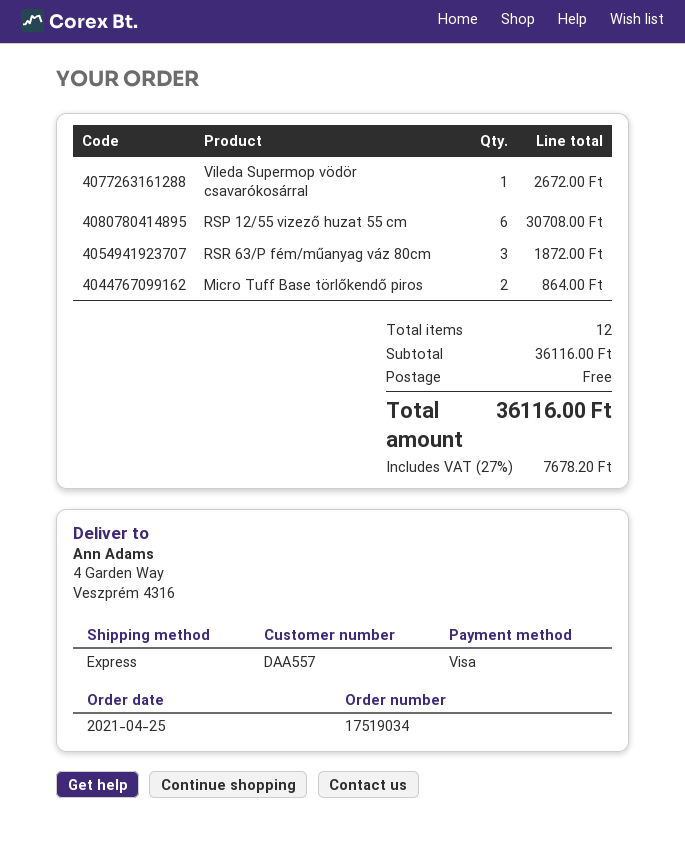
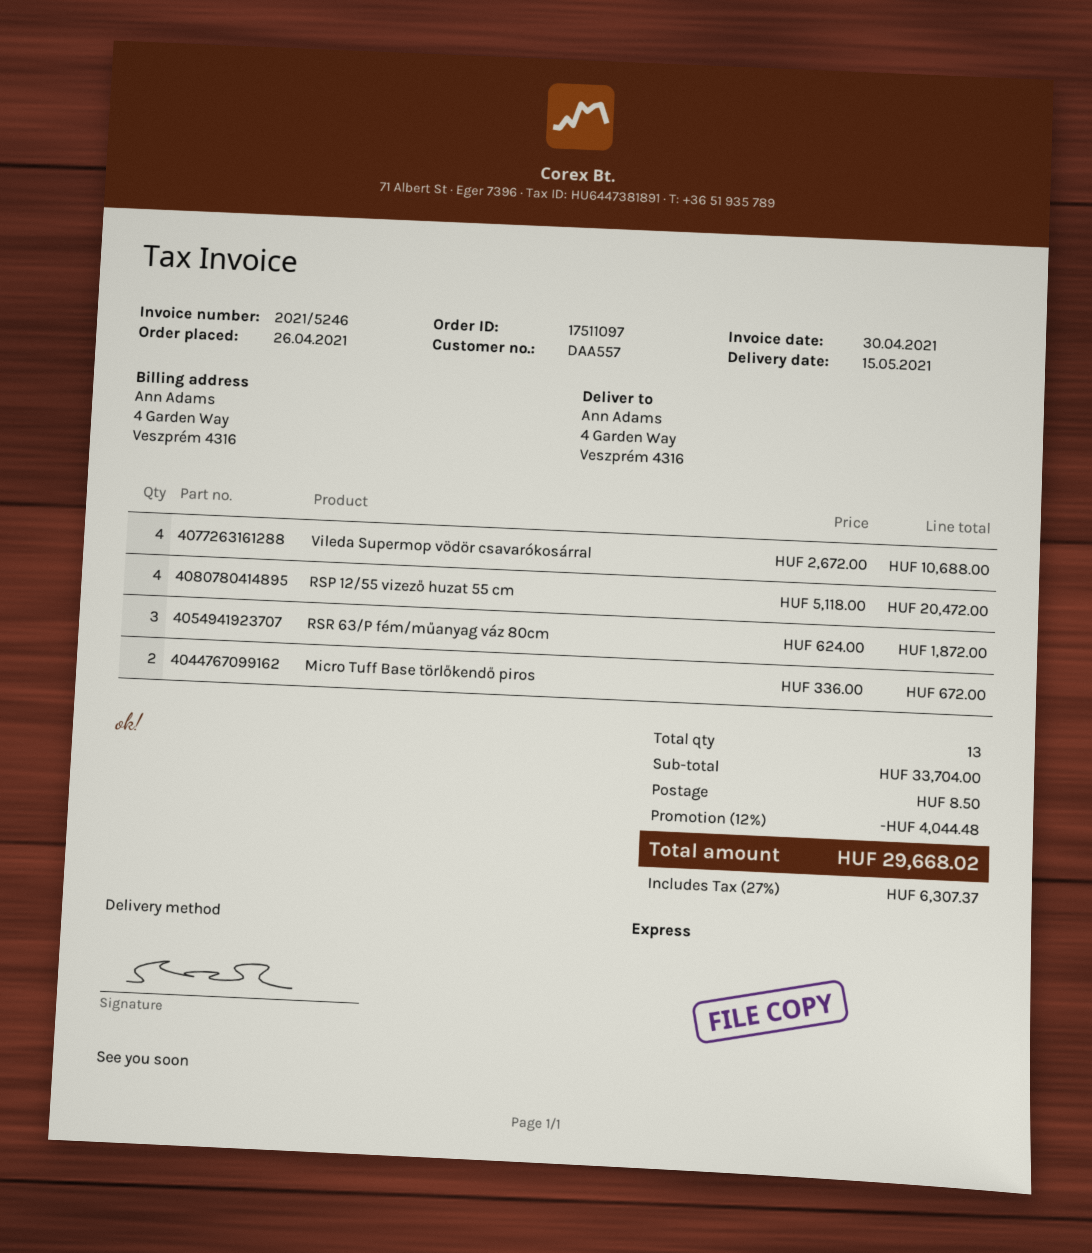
order number: 17519034 -> 17511097
order date: 2021-04-25 -> 2021-04-26
Vileda Supermop vödör csavarókosárral: 1 for 2672.00 -> 4 for 10688.00
RSP 12/55 vizező huzat 55 cm: 6 for 30708.00 -> 4 for 20472.00
Micro Tuff Base törlőkendő piros: 2 for 864.00 -> 2 for 672.00
total quantity: 12 -> 13
subtotal: 36116.00 -> 33704.00
discount: none -> 12% = 4044.48
shipping: 0.00 -> 8.50
tax: 27% = 7678.20 -> 27% = 6307.37
total: 36116.00 -> 29668.02

